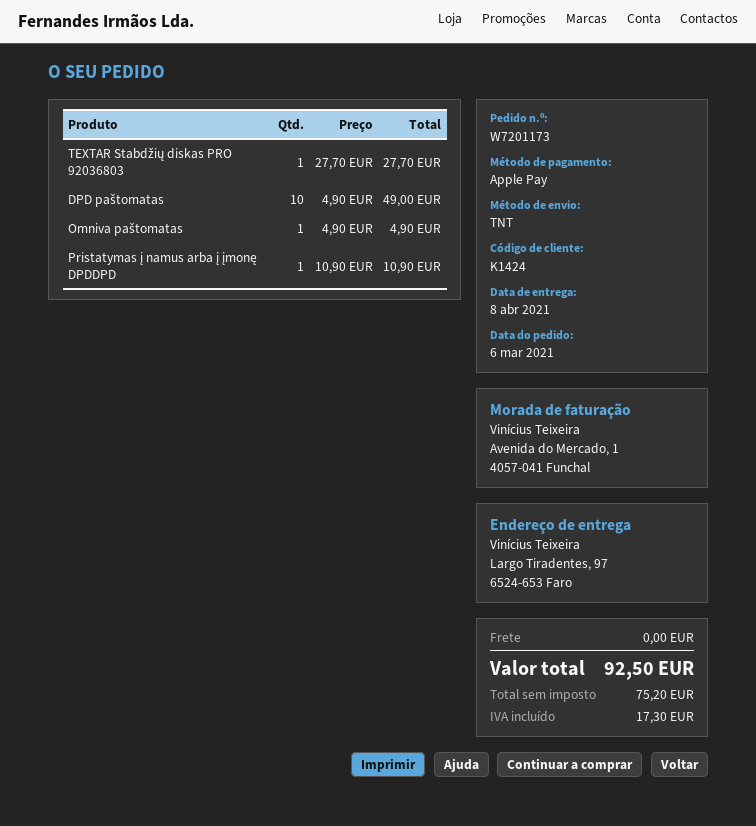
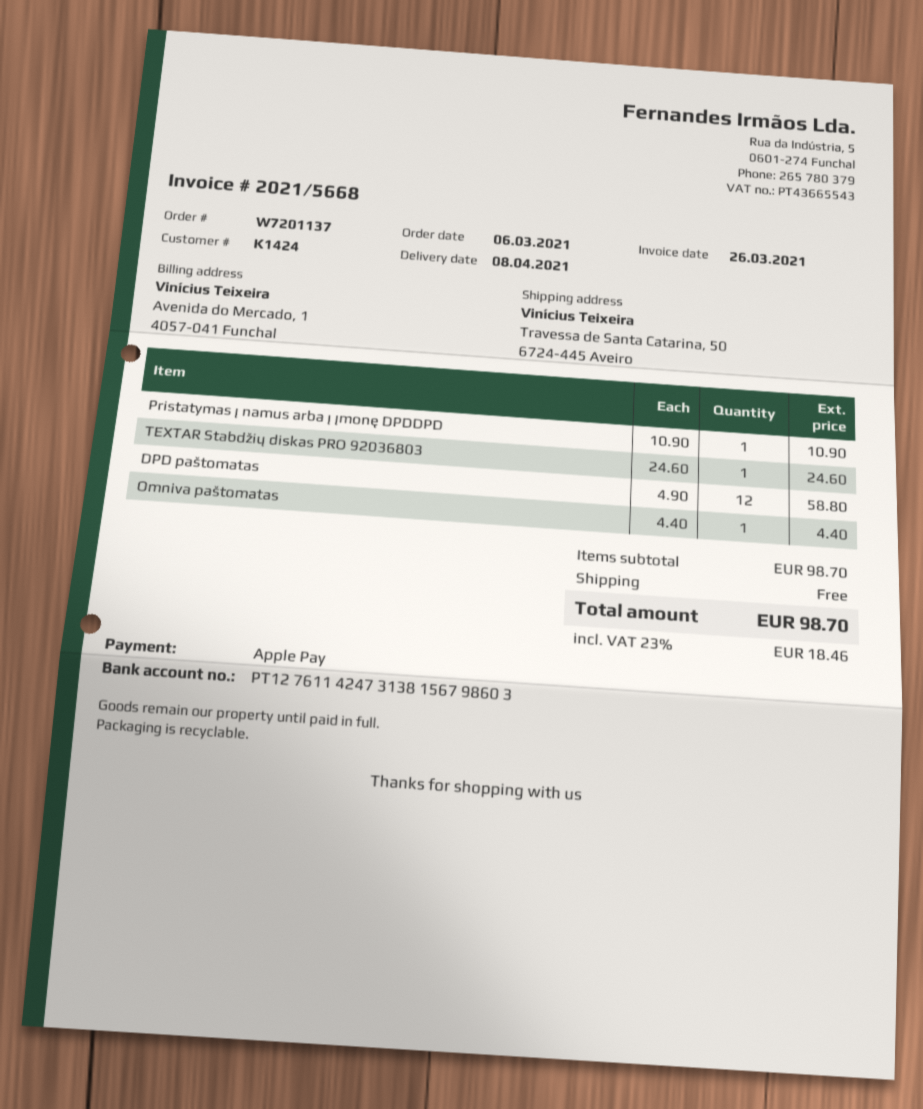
order number: W7201173 -> W7201137
ship to: Largo Tiradentes, 97, 6524-653 Faro -> Travessa de Santa Catarina, 50, 6724-445 Aveiro
TEXTAR Stabdžių diskas PRO 92036803: 1 x 27.70 = 27.70 -> 1 x 24.60 = 24.60
DPD paštomatas: 10 x 4.90 = 49.00 -> 12 x 4.90 = 58.80
Omniva paštomatas: 1 x 4.90 = 4.90 -> 1 x 4.40 = 4.40
tax: 17.30 -> 18.46
total: 92.50 -> 98.70

